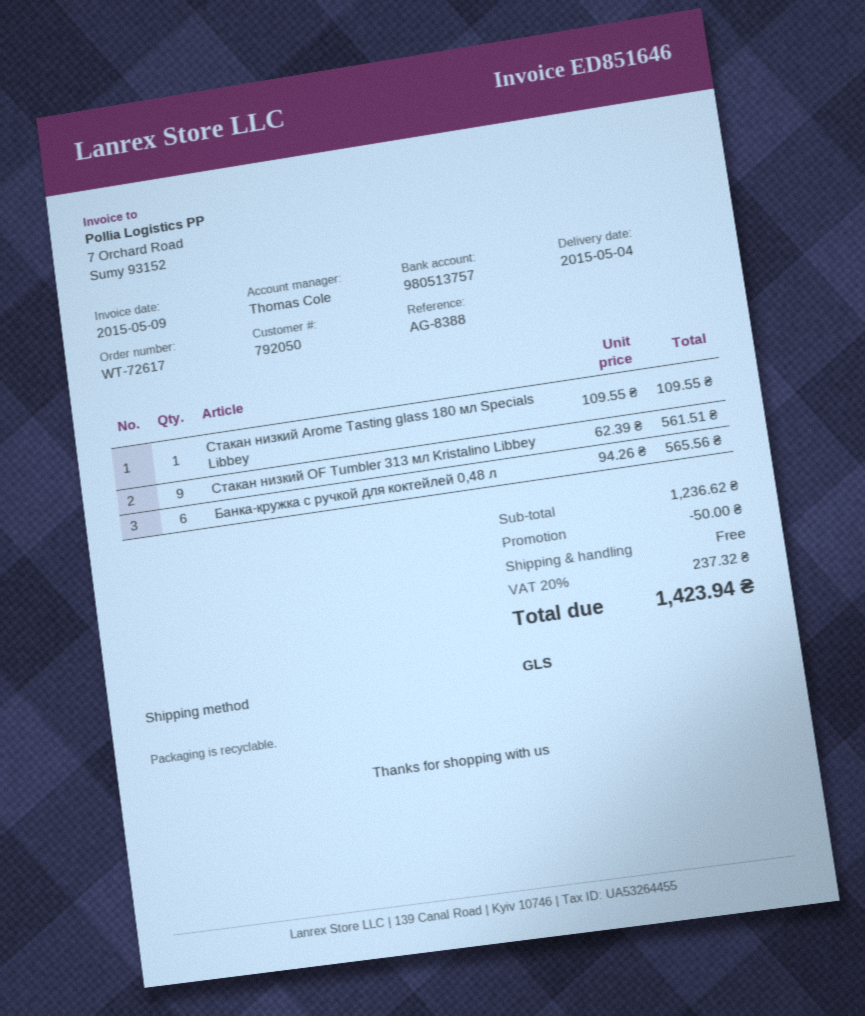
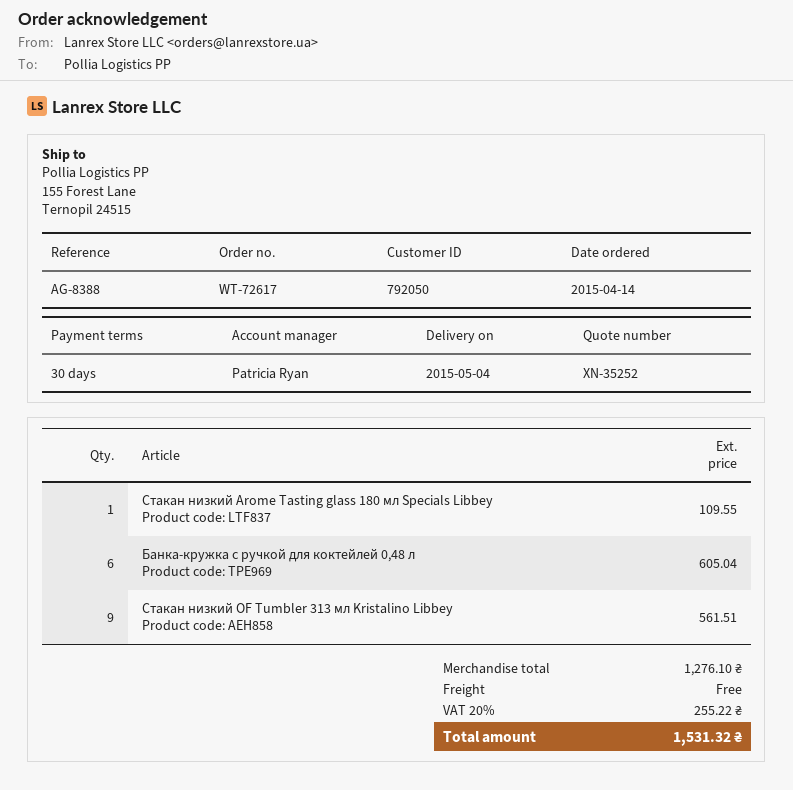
sales rep: Thomas Cole -> Patricia Ryan
Банка-кружка c ручкой для коктейлей 0,48 л: 6 for 565.56 -> 6 for 605.04
subtotal: 1236.62 -> 1276.10
discount: 50.00 -> none
tax: 20% = 237.32 -> 20% = 255.22
total: 1423.94 -> 1531.32

